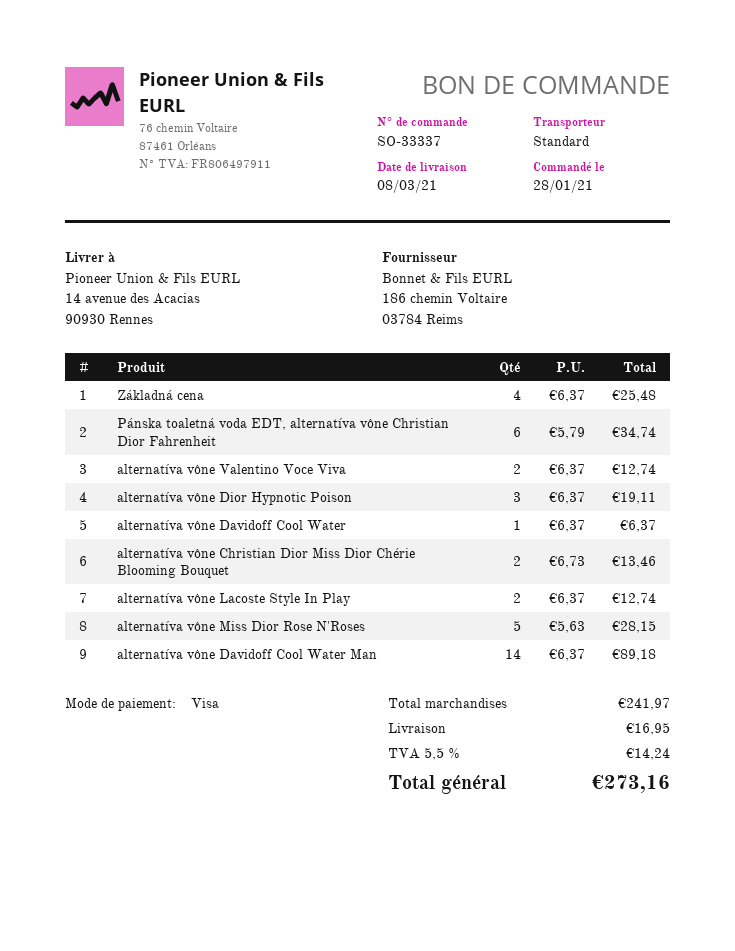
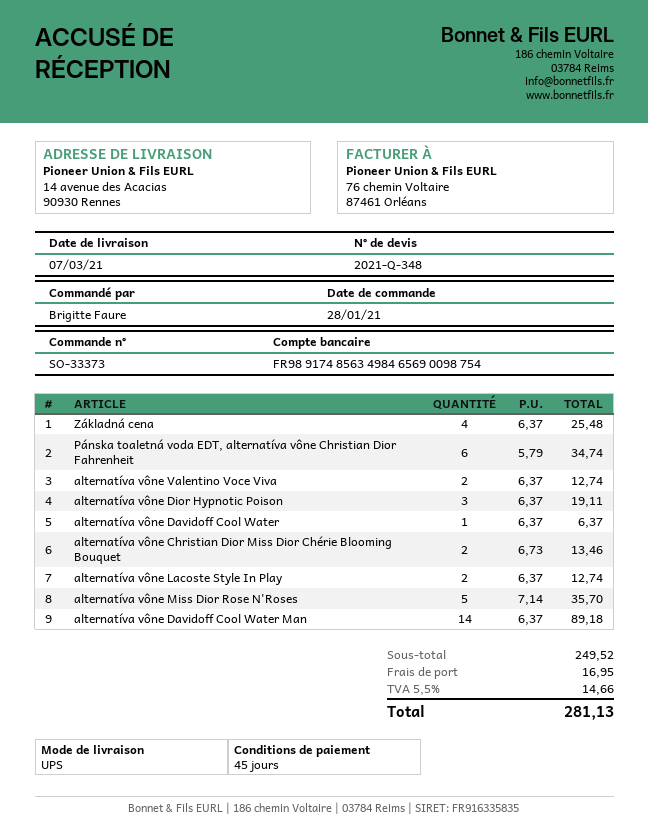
order number: SO-33337 -> SO-33373
delivery date: 2021-03-08 -> 2021-03-07
shipping method: standard -> UPS
alternatíva vône Miss Dior Rose N'Roses: 5 x 5.63 = 28.15 -> 5 x 7.14 = 35.70
subtotal: 241.97 -> 249.52
tax: 5.5% = 14.24 -> 5.5% = 14.66
total: 273.16 -> 281.13

